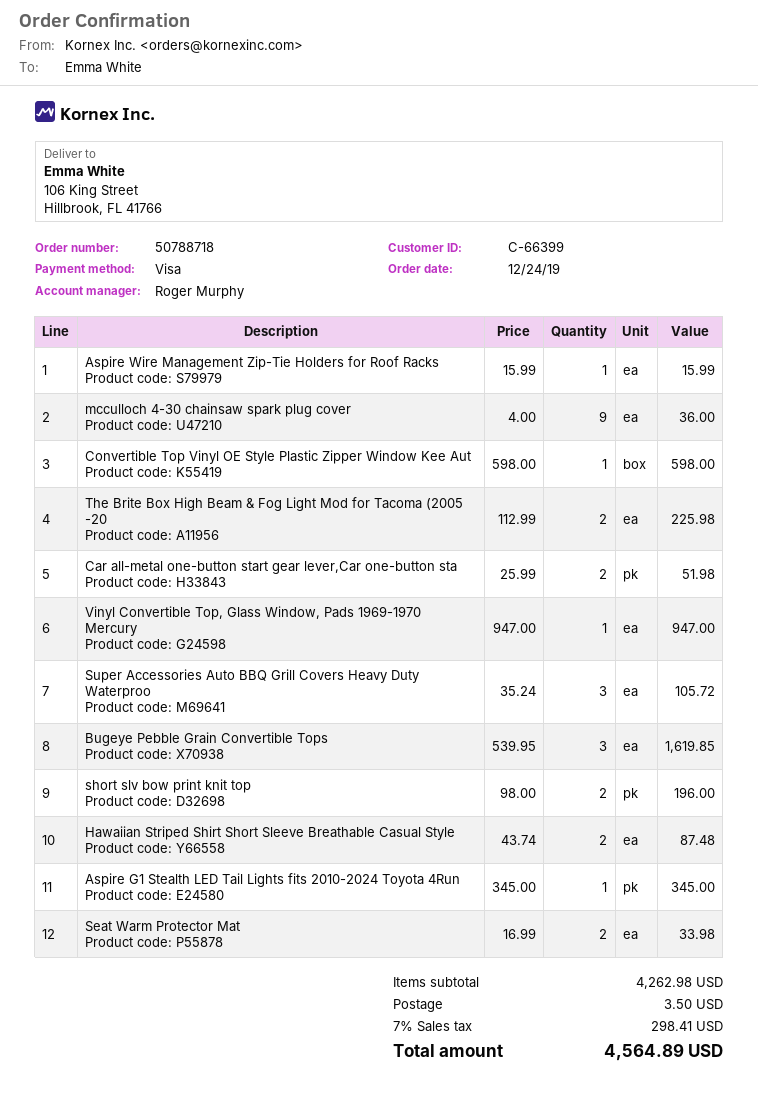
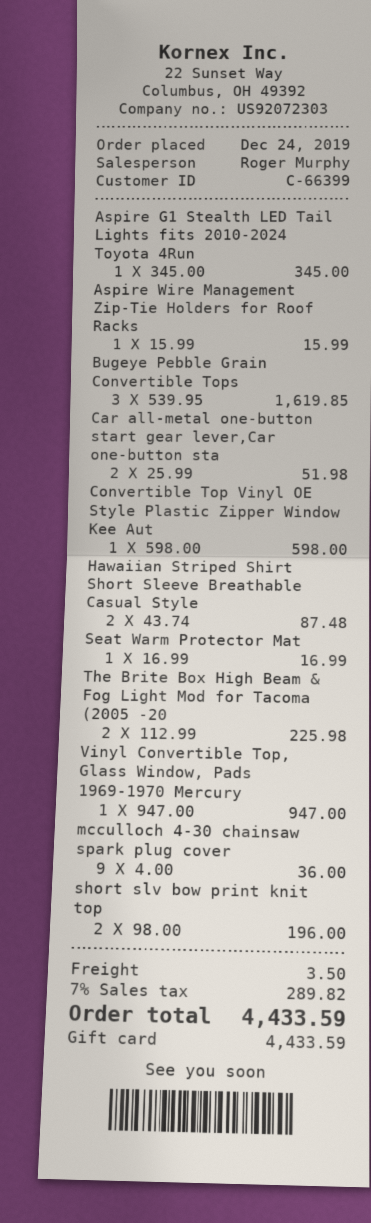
payment method: Visa -> gift card
Super Accessories Auto BBQ Grill Covers Heavy Duty Waterproo: 3 x 35.24 = 105.72 -> none
Seat Warm Protector Mat: 2 x 16.99 = 33.98 -> 1 x 16.99 = 16.99
tax: 7% = 298.41 -> 7% = 289.82
total: 4564.89 -> 4433.59

